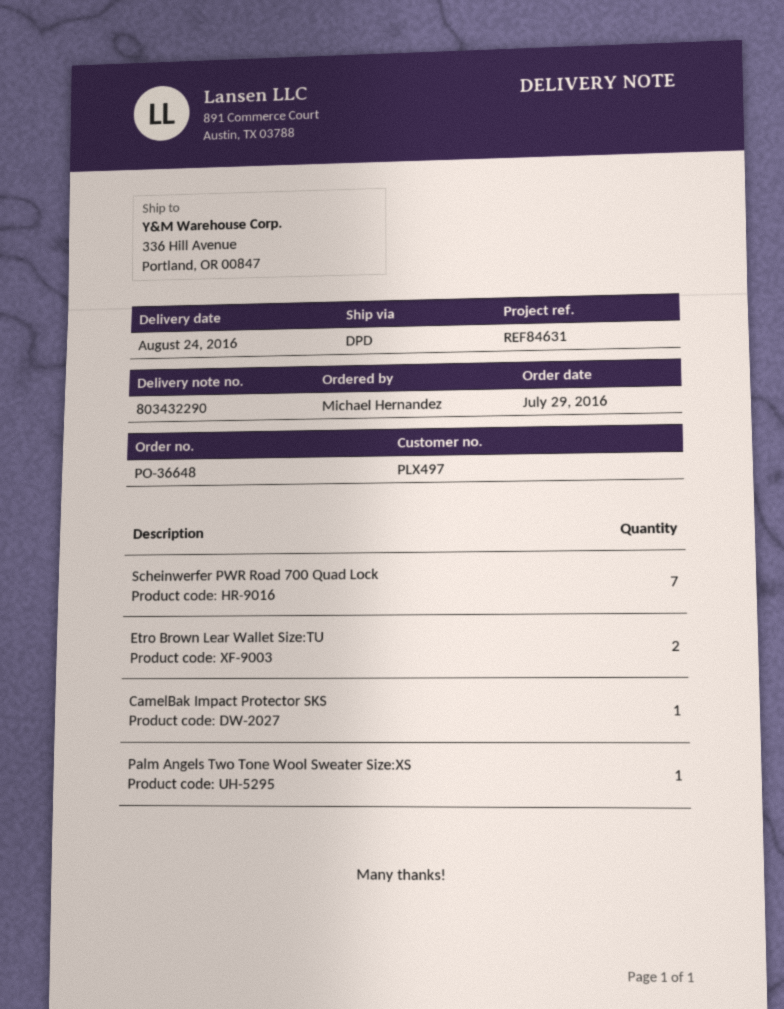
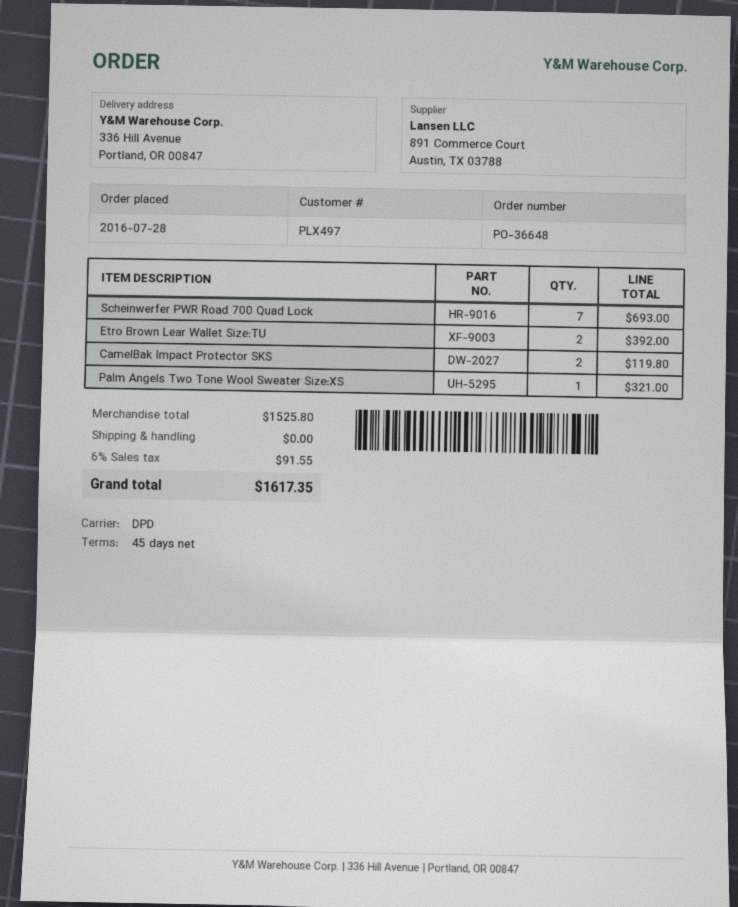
order date: 2016-07-29 -> 2016-07-28
CamelBak Impact Protector SKS: 1 -> 2

